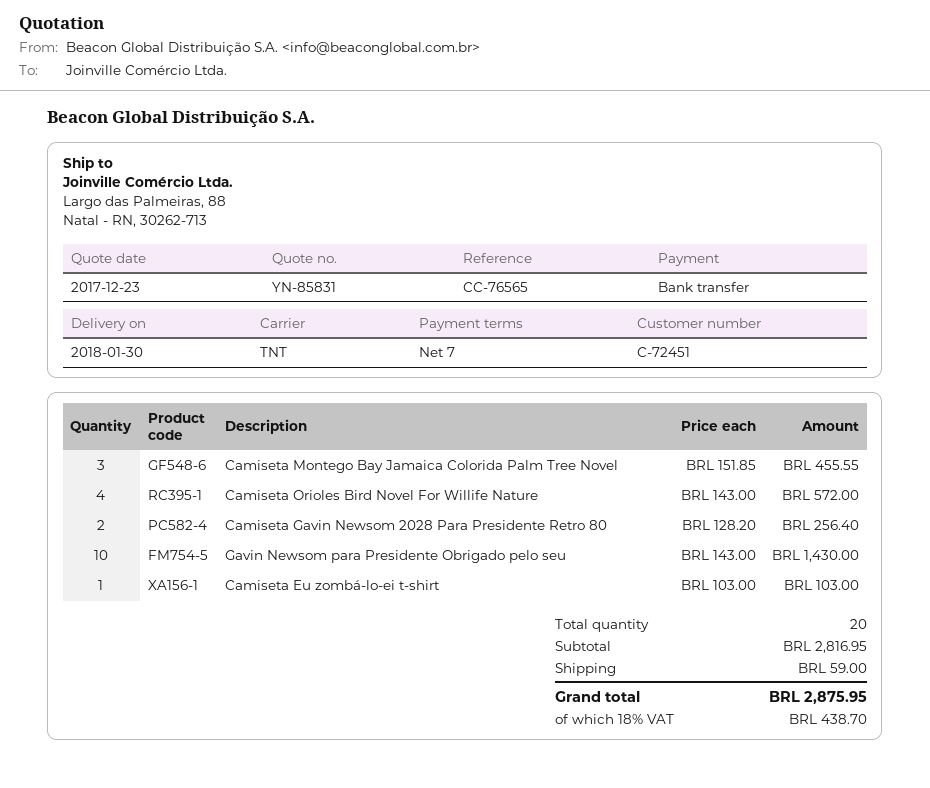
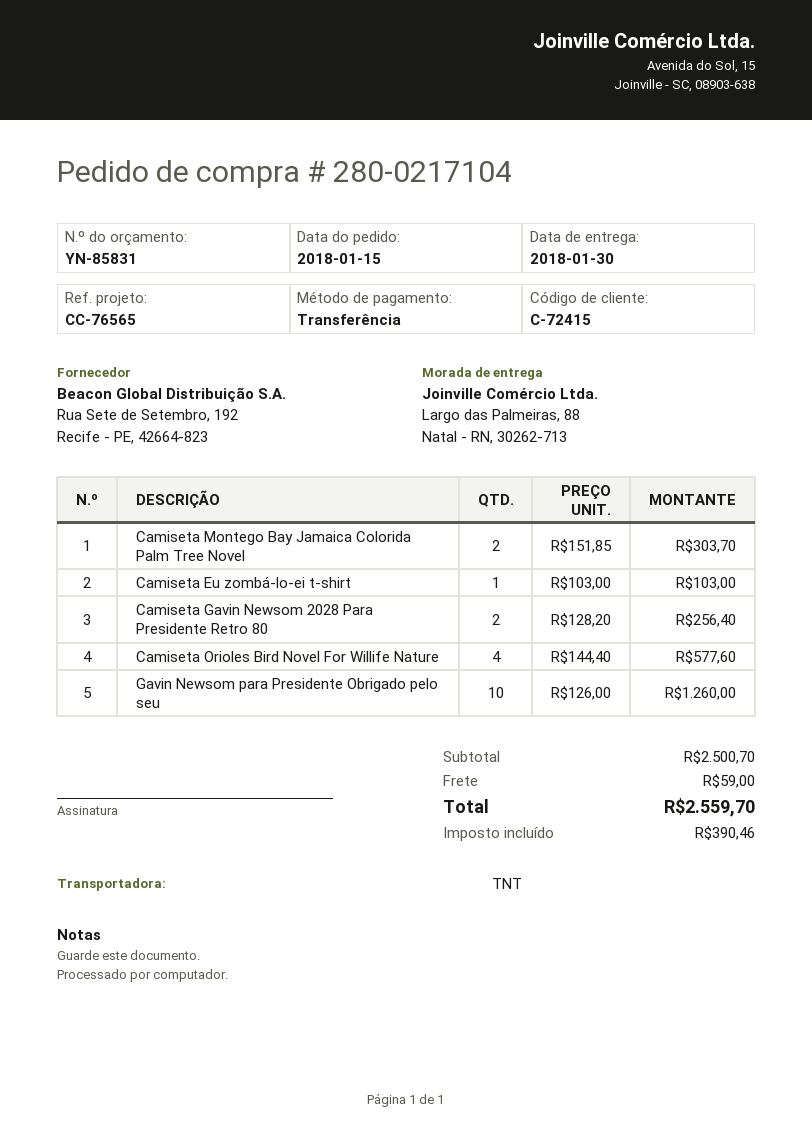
customer number: C-72451 -> C-72415
Camiseta Montego Bay Jamaica Colorida Palm Tree Novel: 3 x 151.85 = 455.55 -> 2 x 151.85 = 303.70
Camiseta Orioles Bird Novel For Willife Nature: 4 x 143.00 = 572.00 -> 4 x 144.40 = 577.60
Gavin Newsom para Presidente Obrigado pelo seu: 10 x 143.00 = 1430.00 -> 10 x 126.00 = 1260.00
subtotal: 2816.95 -> 2500.70
tax: 438.70 -> 390.46
total: 2875.95 -> 2559.70

